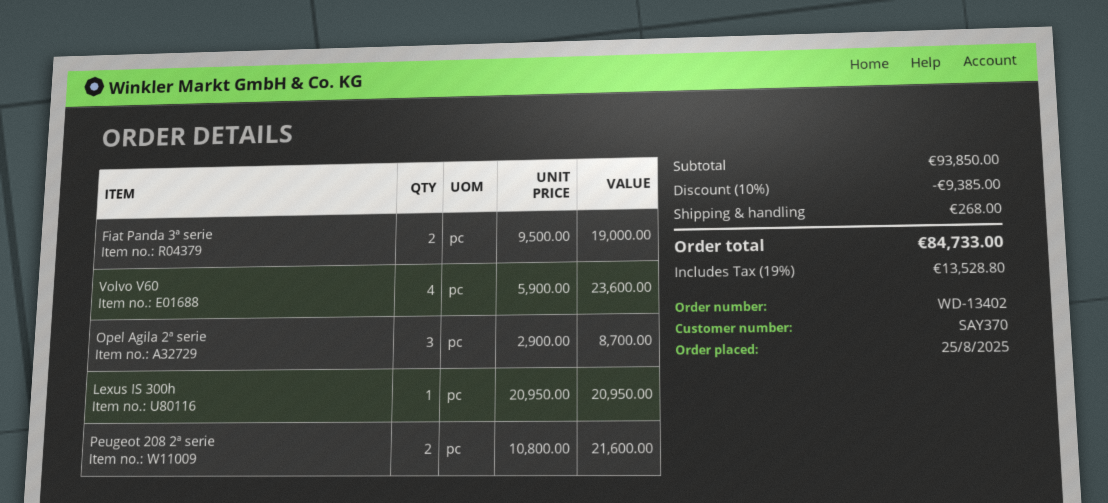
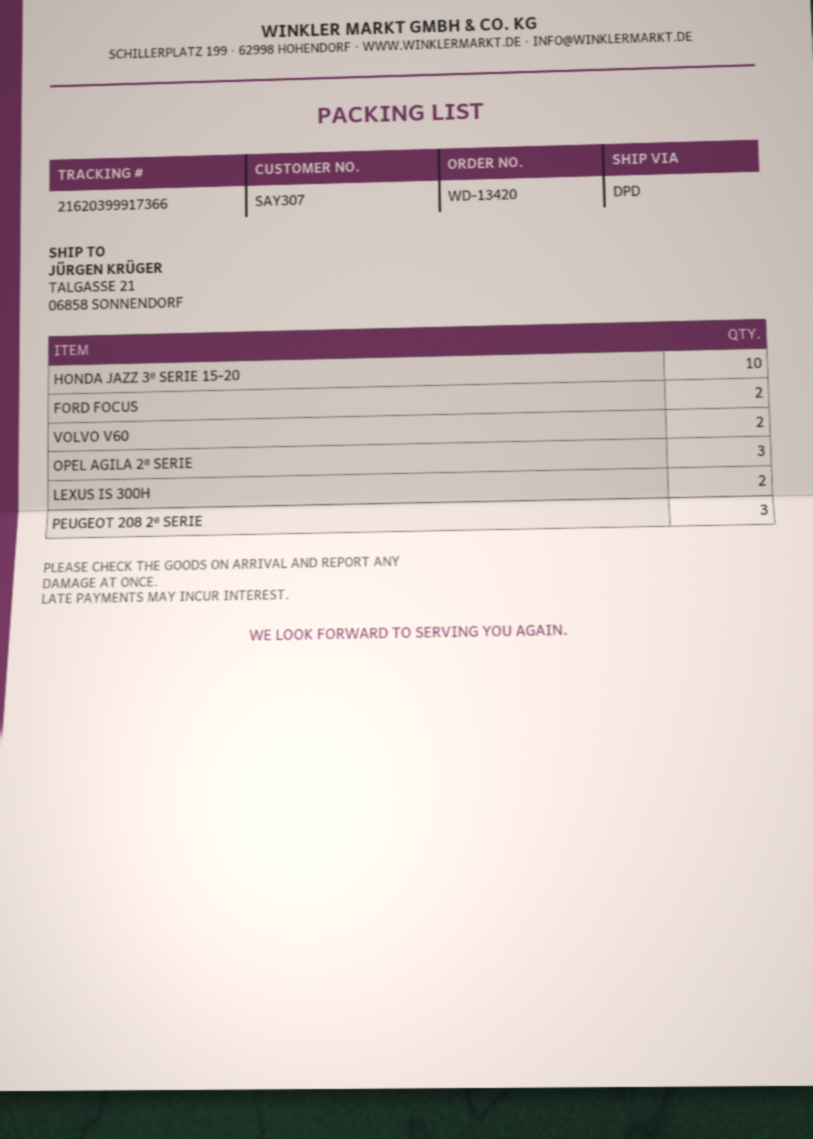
order number: WD-13402 -> WD-13420
customer number: SAY370 -> SAY307
Fiat Panda 3ª serie: 2 -> none
Volvo V60: 4 -> 2
Lexus IS 300h: 1 -> 2
Peugeot 208 2ª serie: 2 -> 3
HONDA JAZZ 3ª SERIE 15-20: none -> 10
FORD FOCUS: none -> 2

